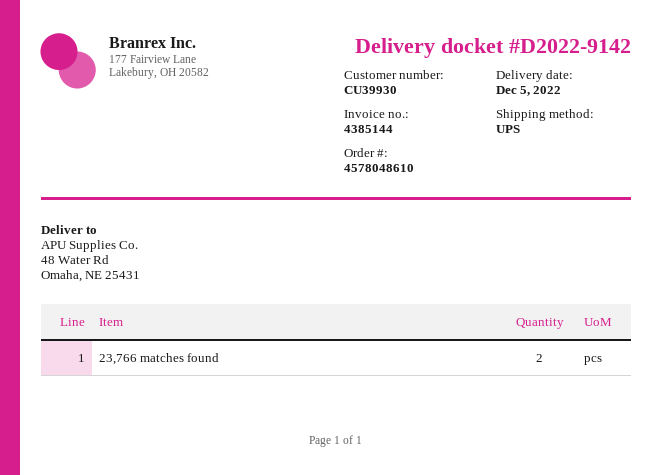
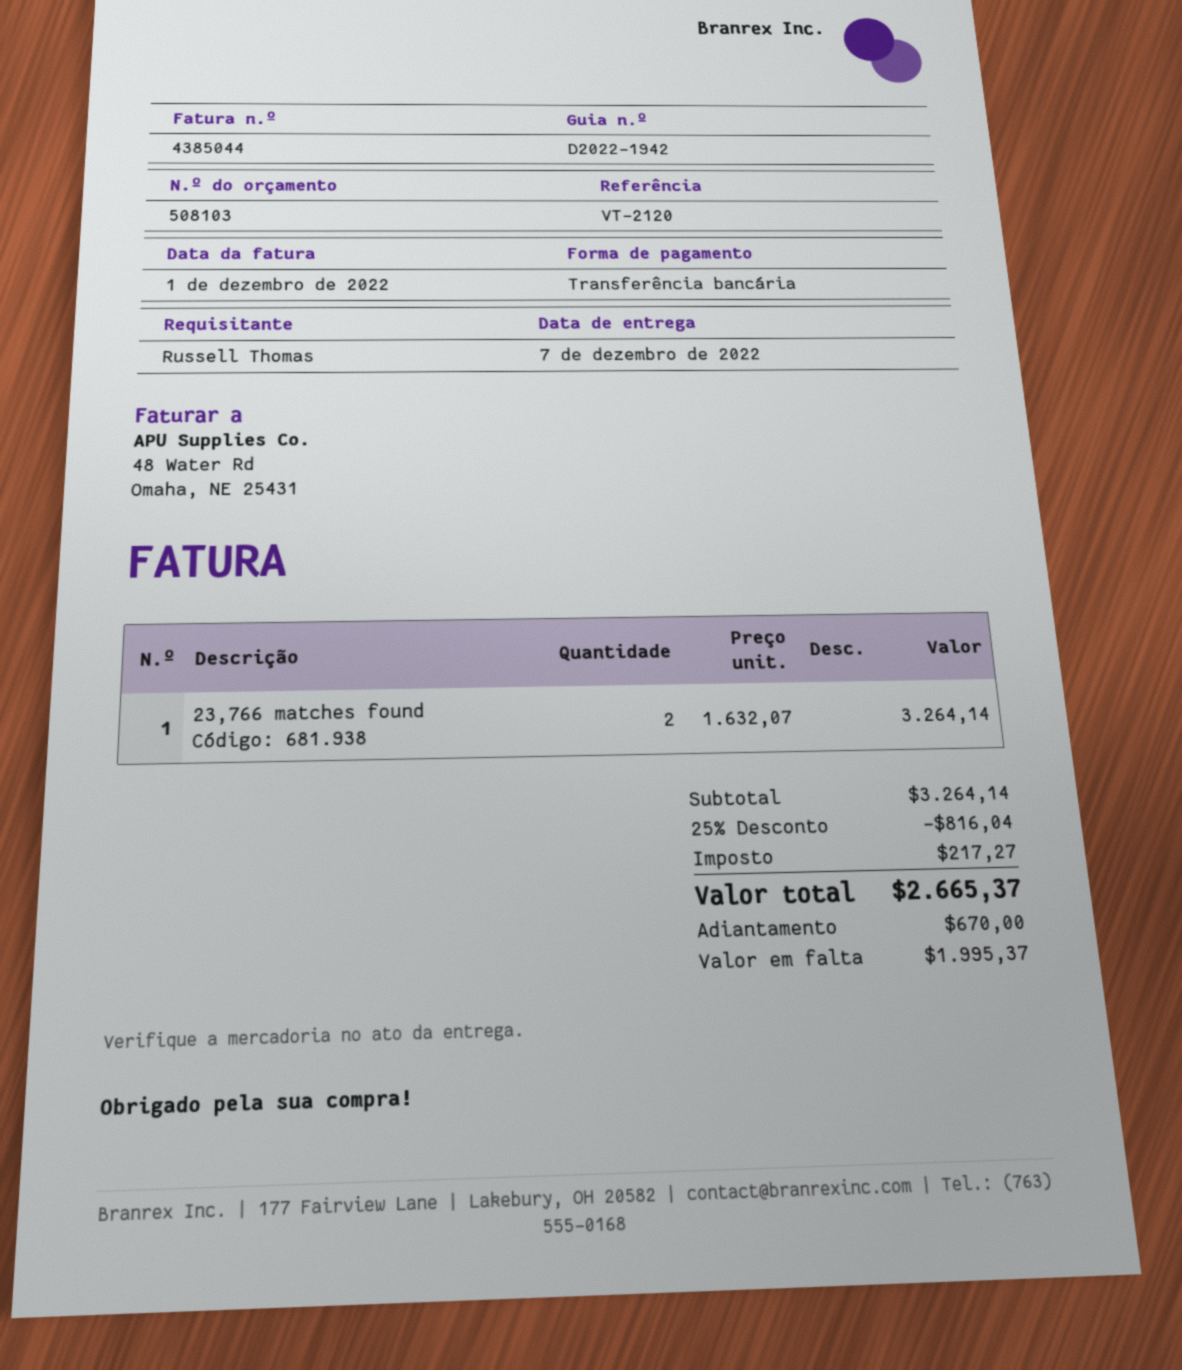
delivery note number: D2022-9142 -> D2022-1942
delivery date: 2022-12-05 -> 2022-12-07
invoice number: 4385144 -> 4385044

